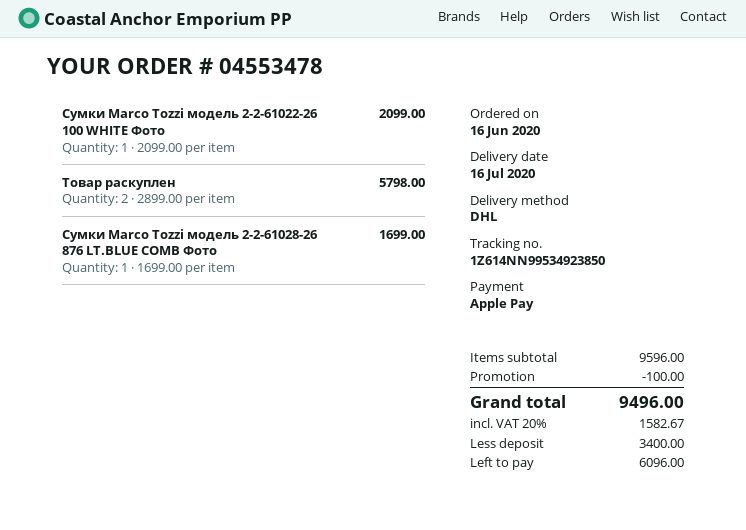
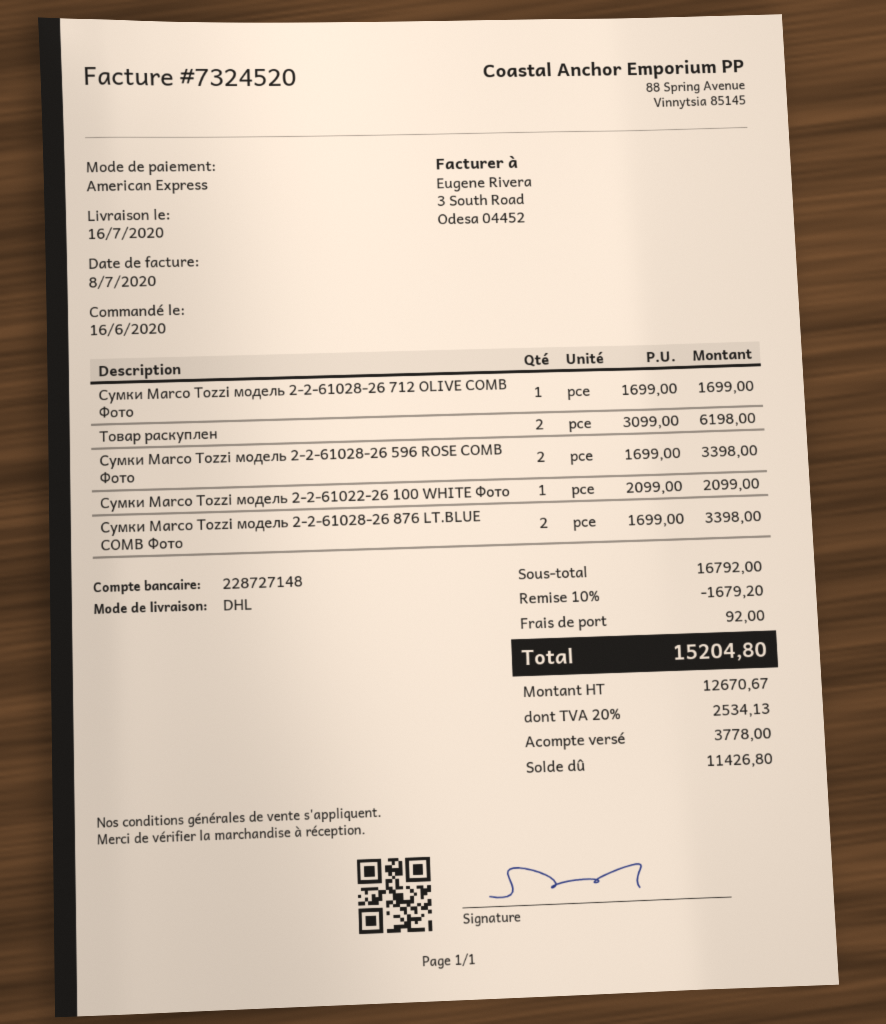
payment method: Apple Pay -> American Express
Товар раскуплен: 2 x 2899.00 = 5798.00 -> 2 x 3099.00 = 6198.00
Сумки Marco Tozzi модель 2-2-61028-26 876 LT.BLUE COMB Фото: 1 x 1699.00 = 1699.00 -> 2 x 1699.00 = 3398.00
Сумки Marco Tozzi модель 2-2-61028-26 712 OLIVE COMB Фото: none -> 1 x 1699.00 = 1699.00
Сумки Marco Tozzi модель 2-2-61028-26 596 ROSE COMB Фото: none -> 2 x 1699.00 = 3398.00
subtotal: 9596.00 -> 16792.00
discount: 100.00 -> 1679.20
shipping: none -> 92.00
tax: 20% = 1582.67 -> 20% = 2534.13
total: 9496.00 -> 15204.80
deposit: 3400.00 -> 3778.00
balance: 6096.00 -> 11426.80

